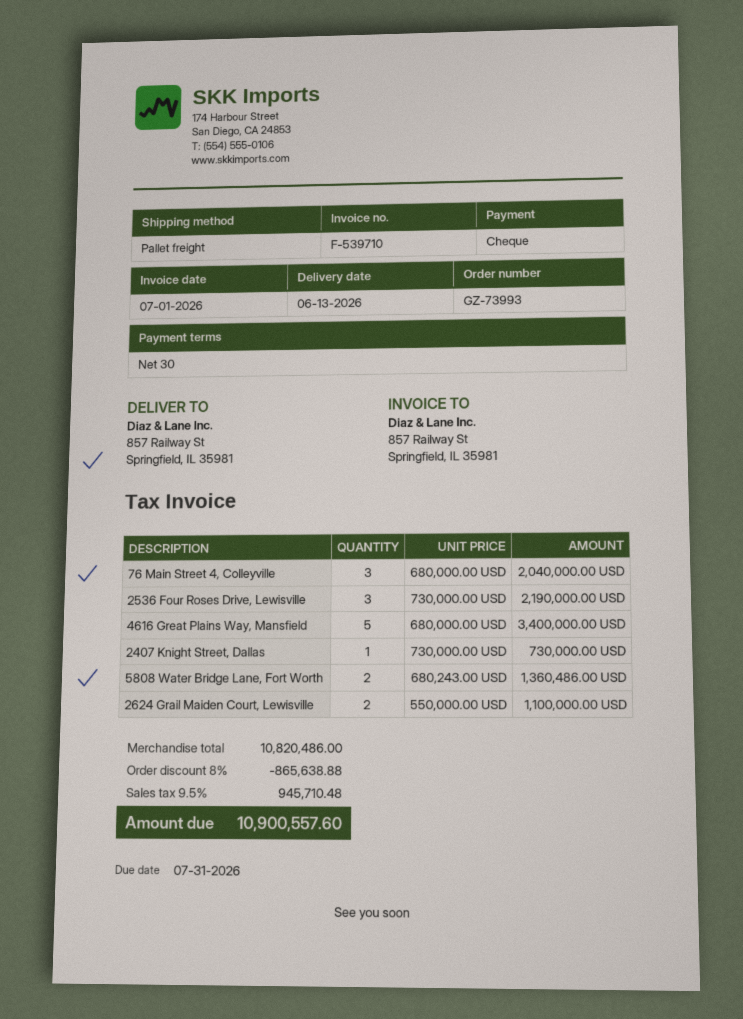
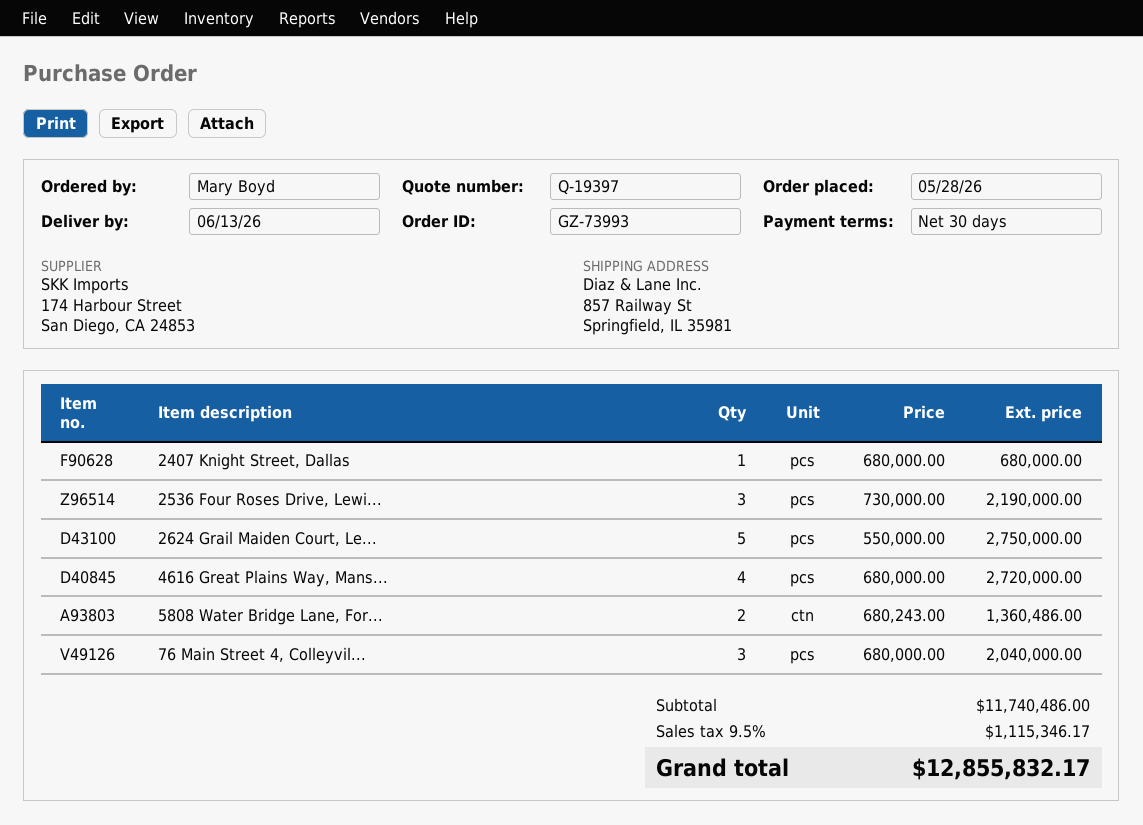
4616 Great Plains Way, Mansfield: 5 x 680000.00 = 3400000.00 -> 4 x 680000.00 = 2720000.00
2407 Knight Street, Dallas: 1 x 730000.00 = 730000.00 -> 1 x 680000.00 = 680000.00
2624 Grail Maiden Court, Lewisville: 2 x 550000.00 = 1100000.00 -> 5 x 550000.00 = 2750000.00
subtotal: 10820486.00 -> 11740486.00
discount: 8% = 865638.88 -> none
tax: 9.5% = 945710.48 -> 9.5% = 1115346.17
total: 10900557.60 -> 12855832.17

